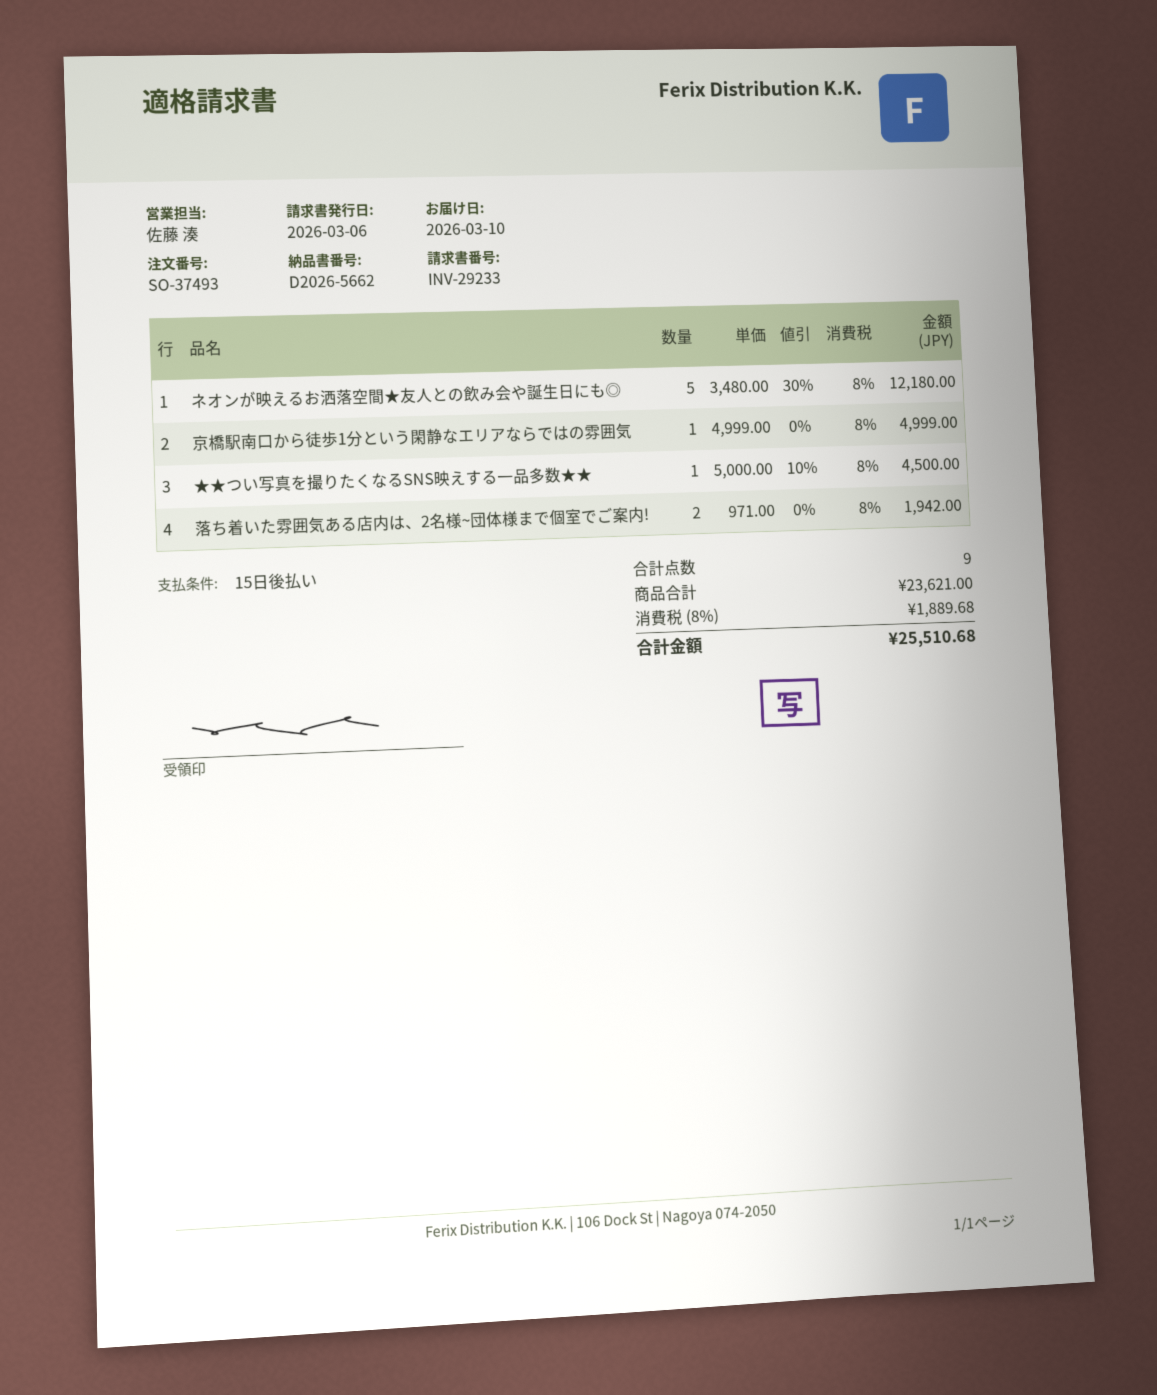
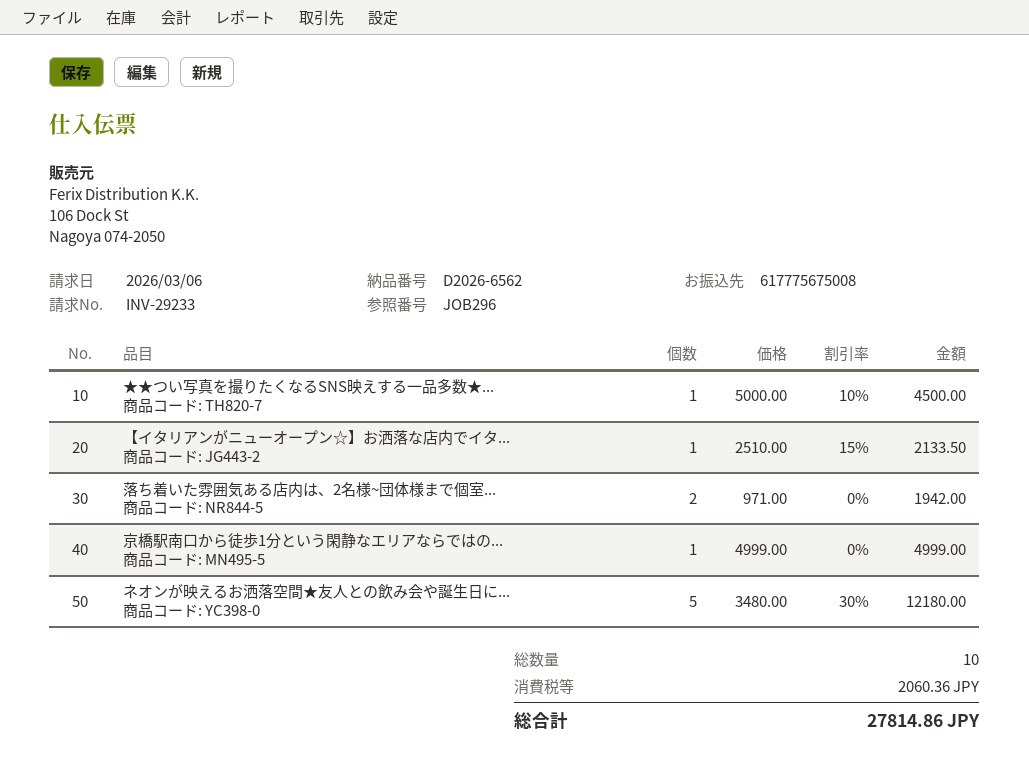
delivery note number: D2026-5662 -> D2026-6562
【イタリアンがニューオープン☆】お洒落な店内でイタ...: none -> 1 x 2510.00 - 15% = 2133.50
total quantity: 9 -> 10
tax: 1889.68 -> 2060.36
total: 25510.68 -> 27814.86

